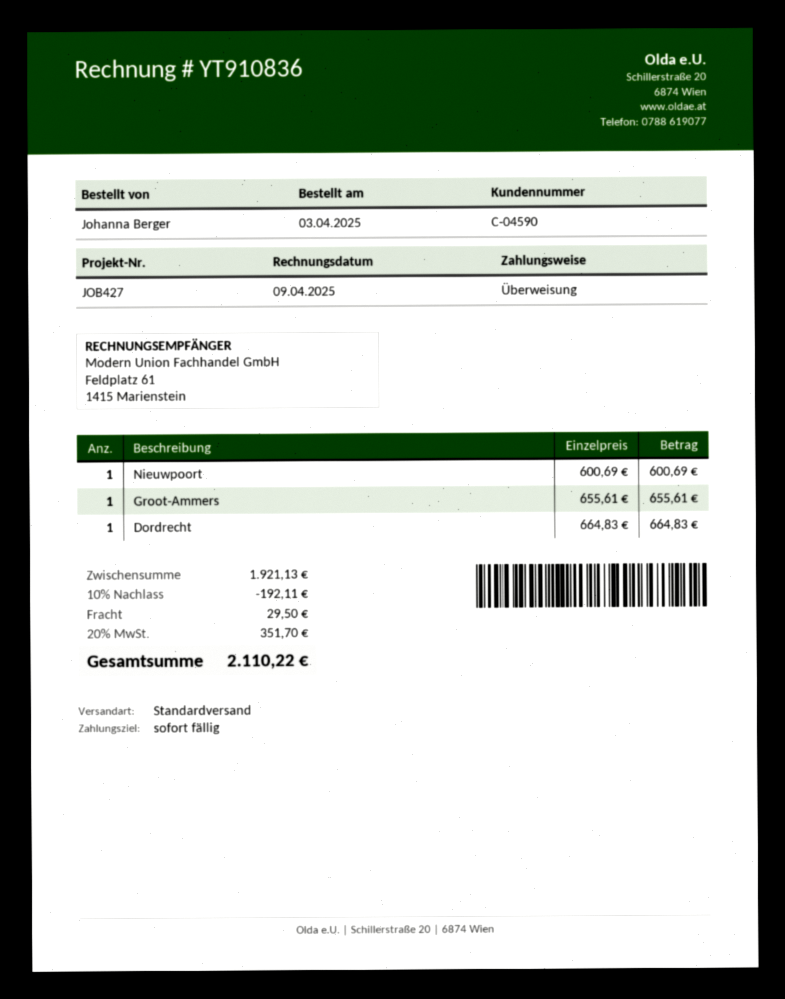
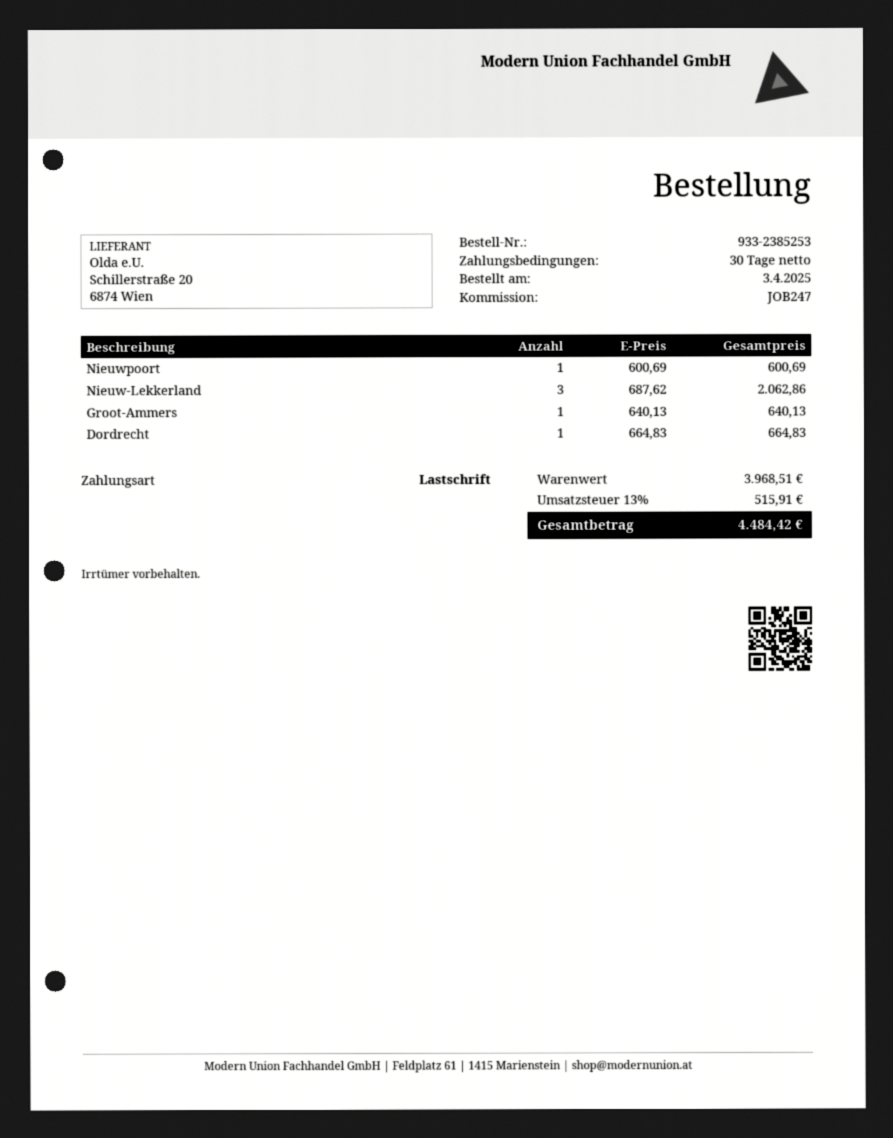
payment terms: on receipt -> 30 days
reference: JOB427 -> JOB247
payment method: bank transfer -> direct debit
Groot-Ammers: 1 x 655.61 = 655.61 -> 1 x 640.13 = 640.13
Nieuw-Lekkerland: none -> 3 x 687.62 = 2062.86
subtotal: 1921.13 -> 3968.51
discount: 10% = 192.11 -> none
shipping: 29.50 -> none
tax: 20% = 351.70 -> 13% = 515.91
total: 2110.22 -> 4484.42

